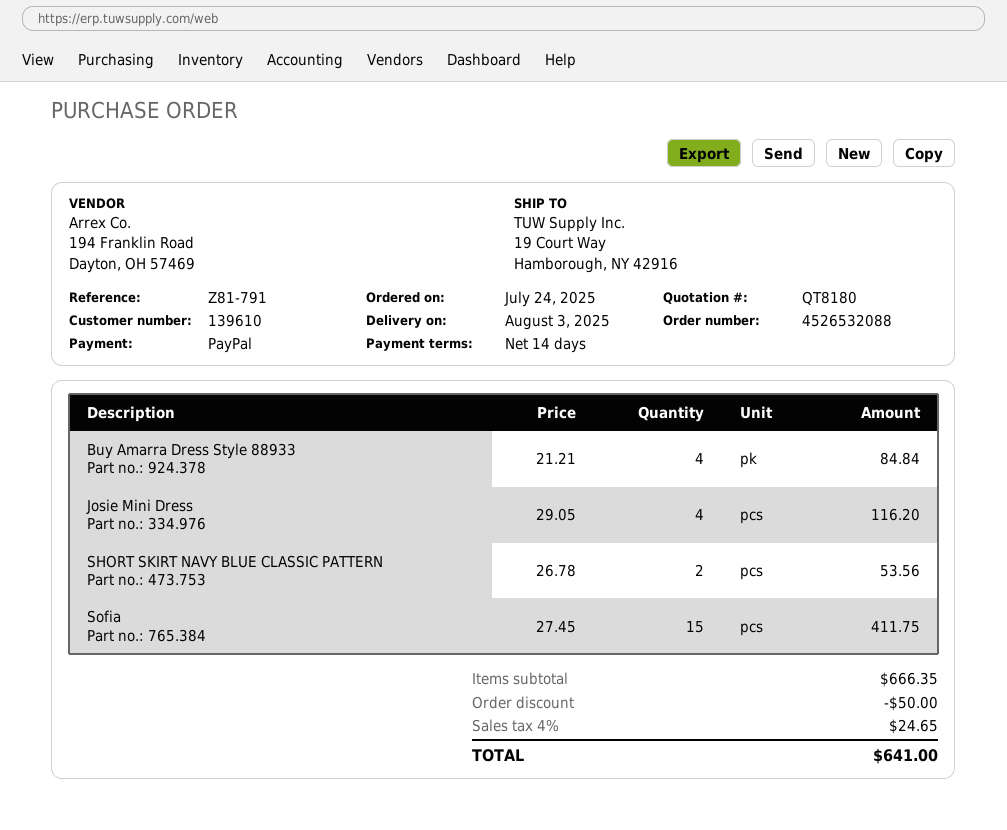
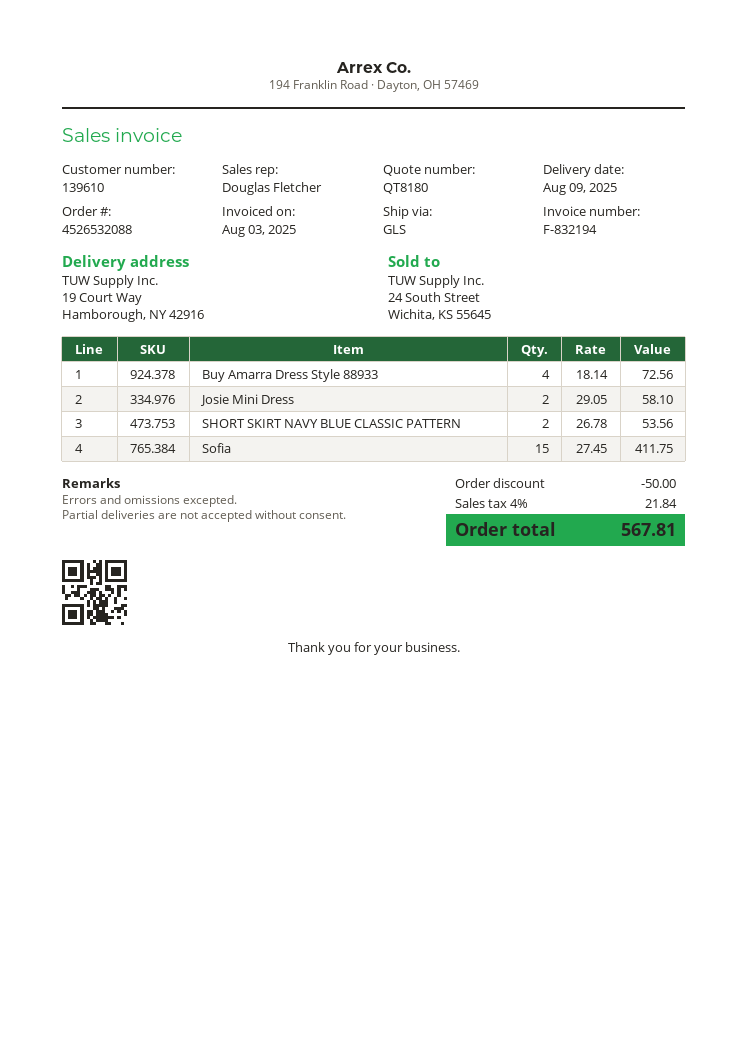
delivery date: 2025-08-03 -> 2025-08-09
Buy Amarra Dress Style 88933: 4 x 21.21 = 84.84 -> 4 x 18.14 = 72.56
Josie Mini Dress: 4 x 29.05 = 116.20 -> 2 x 29.05 = 58.10
tax: 4% = 24.65 -> 4% = 21.84
total: 641.00 -> 567.81

